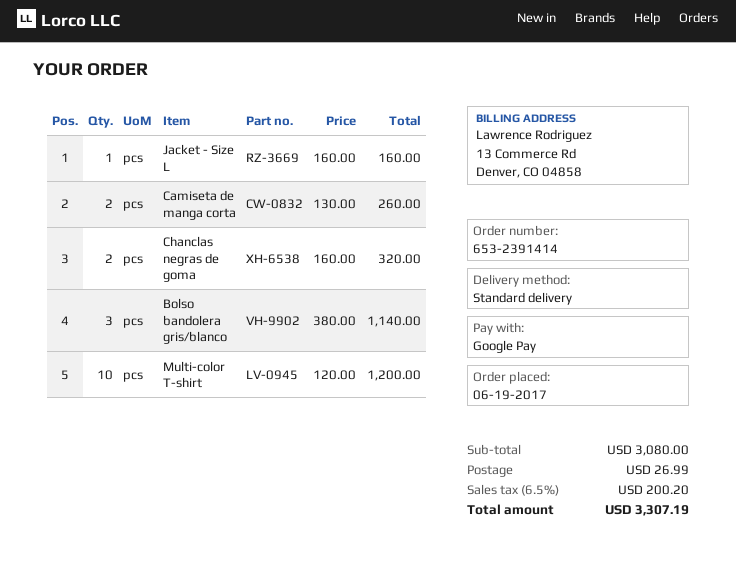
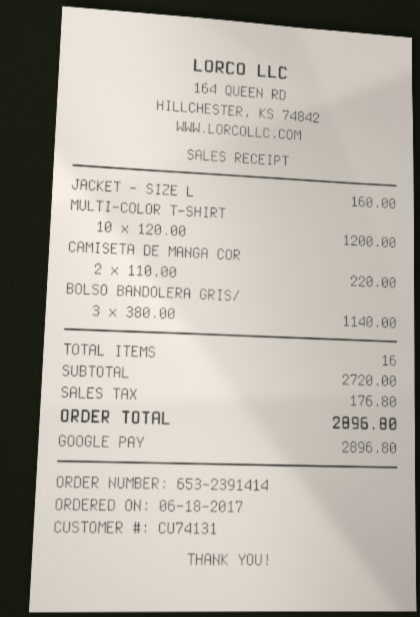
order date: 2017-06-19 -> 2017-06-18
Camiseta de manga corta: 2 x 130.00 = 260.00 -> 2 x 110.00 = 220.00
Chanclas negras de goma: 2 x 160.00 = 320.00 -> none
subtotal: 3080.00 -> 2720.00
shipping: 26.99 -> none
tax: 200.20 -> 176.80
total: 3307.19 -> 2896.80

